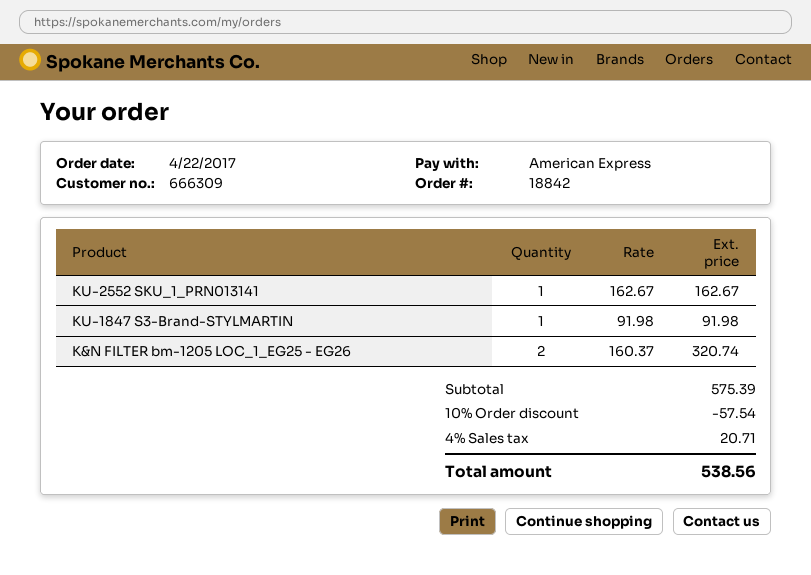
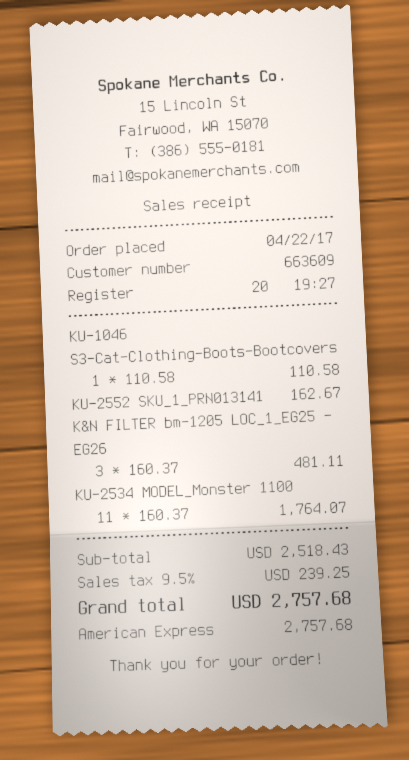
customer number: 666309 -> 663609
KU-1847 S3-Brand-STYLMARTIN: 1 x 91.98 = 91.98 -> none
K&N FILTER bm-1205 LOC_1_EG25 - EG26: 2 x 160.37 = 320.74 -> 3 x 160.37 = 481.11
KU-1046 S3-Cat-Clothing-Boots-Bootcovers: none -> 1 x 110.58 = 110.58
KU-2534 MODEL_Monster 1100: none -> 11 x 160.37 = 1764.07
subtotal: 575.39 -> 2518.43
discount: 10% = 57.54 -> none
tax: 4% = 20.71 -> 9.5% = 239.25
total: 538.56 -> 2757.68

